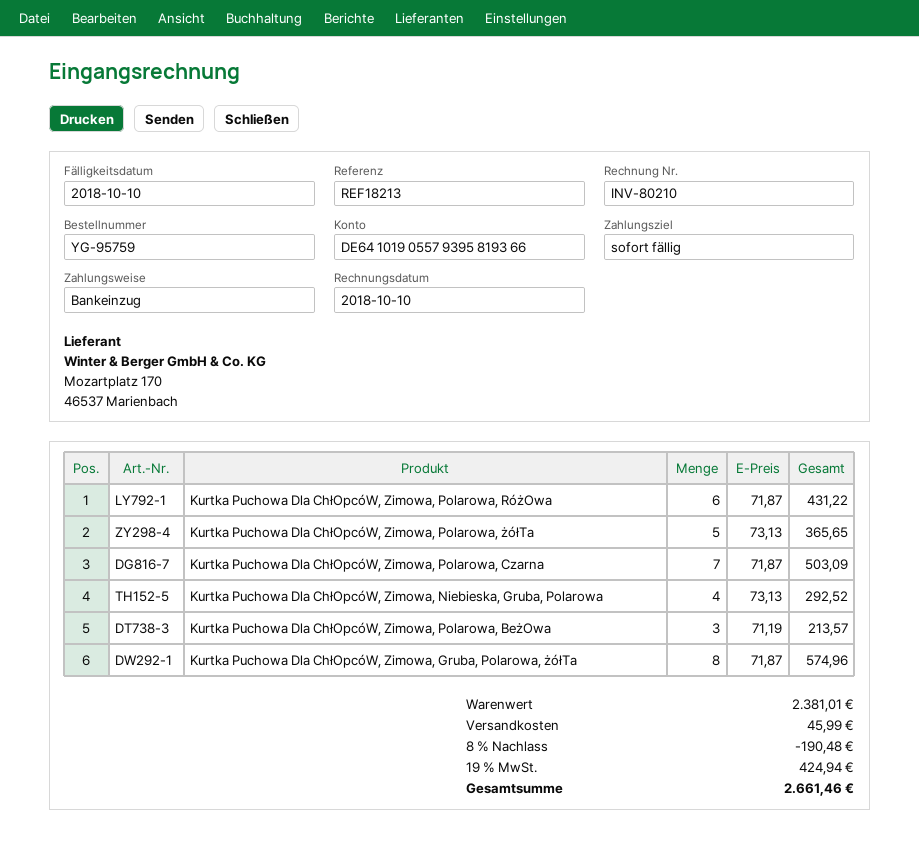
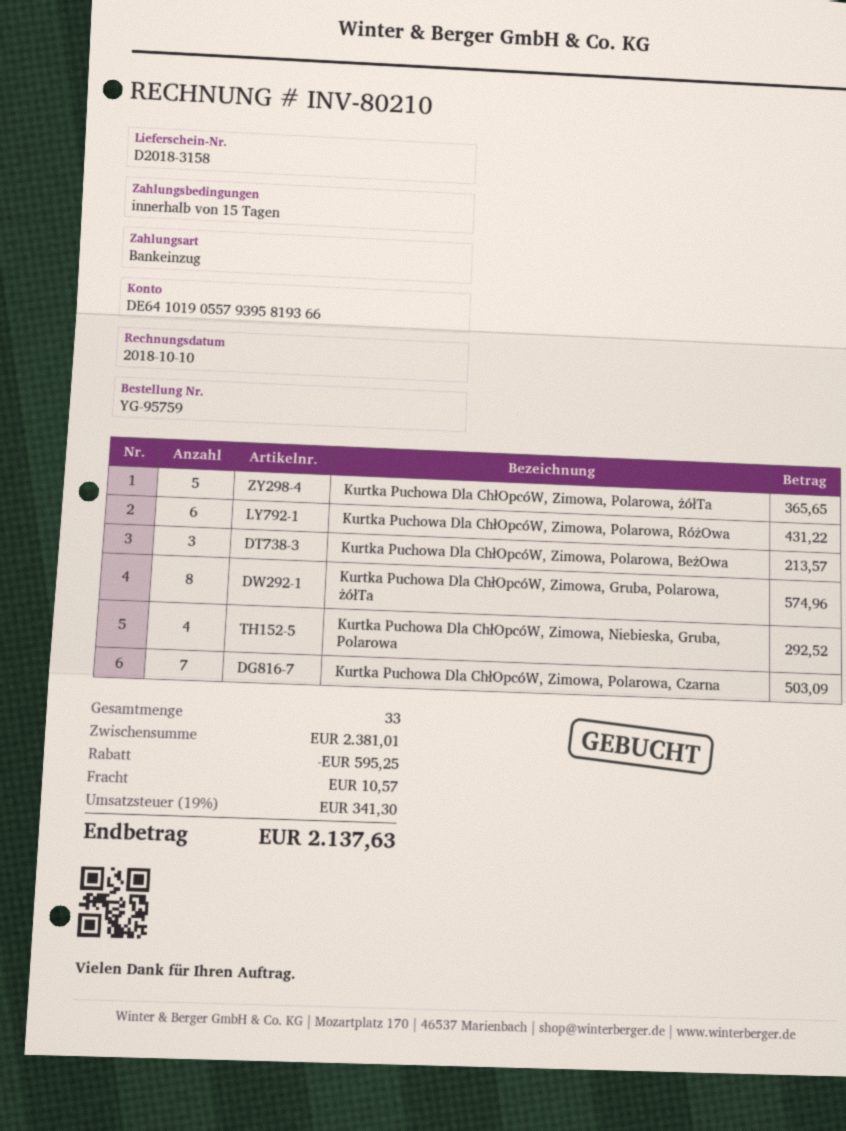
payment terms: on receipt -> 15 days
discount: 190.48 -> 595.25
shipping: 45.99 -> 10.57
tax: 19% = 424.94 -> 19% = 341.30
total: 2661.46 -> 2137.63

